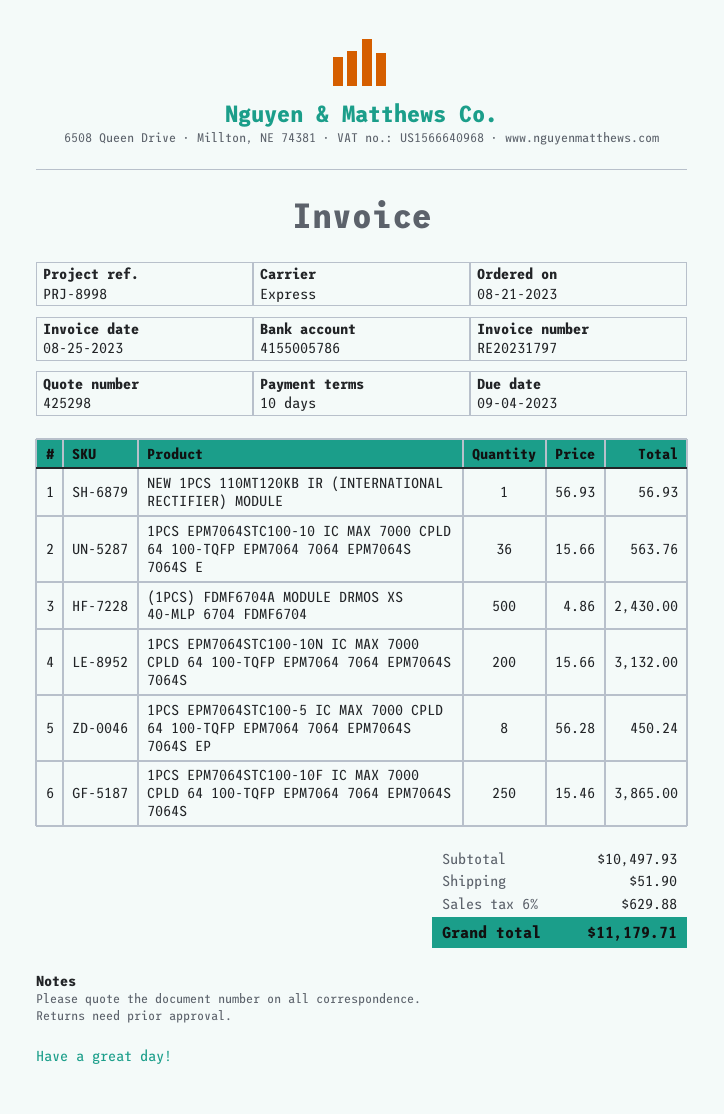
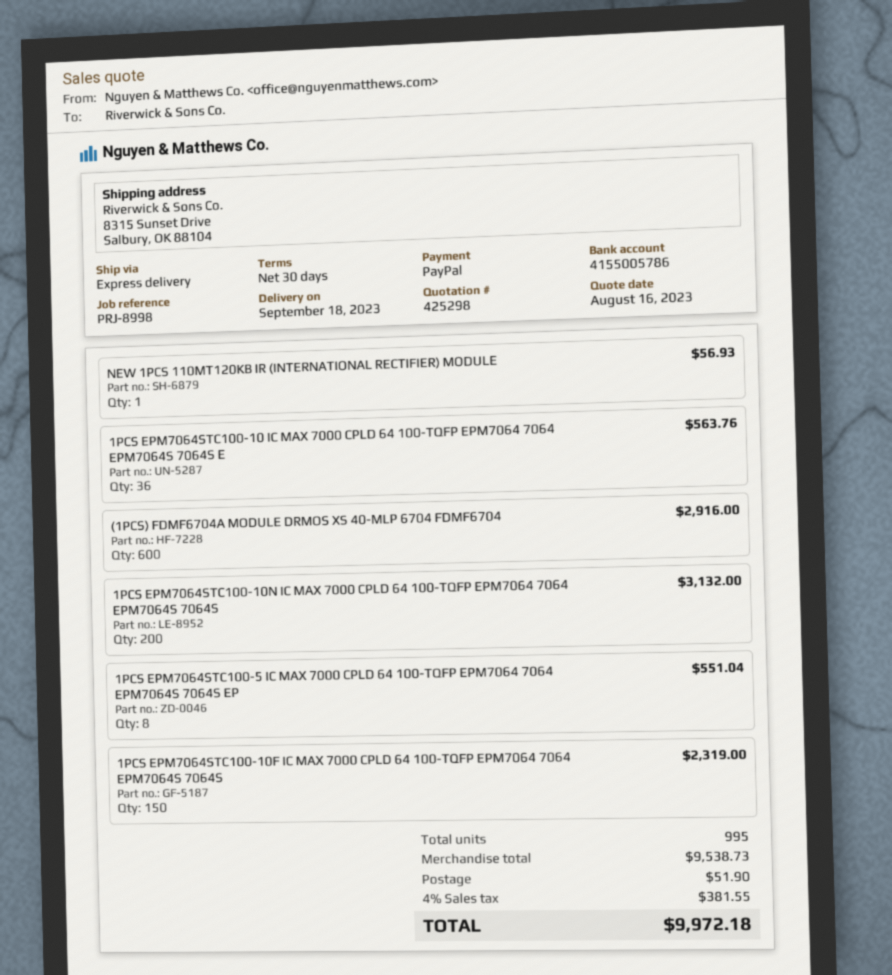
payment terms: 10 days -> 30 days
(1PCS) FDMF6704A MODULE DRMOS XS 40-MLP 6704 FDMF6704: 500 for 2430.00 -> 600 for 2916.00
1PCS EPM7064STC100-5 IC MAX 7000 CPLD 64 100-TQFP EPM7064 7064 EPM7064S 7064S EP: 8 for 450.24 -> 8 for 551.04
1PCS EPM7064STC100-10F IC MAX 7000 CPLD 64 100-TQFP EPM7064 7064 EPM7064S 7064S: 250 for 3865.00 -> 150 for 2319.00
subtotal: 10497.93 -> 9538.73
tax: 6% = 629.88 -> 4% = 381.55
total: 11179.71 -> 9972.18

